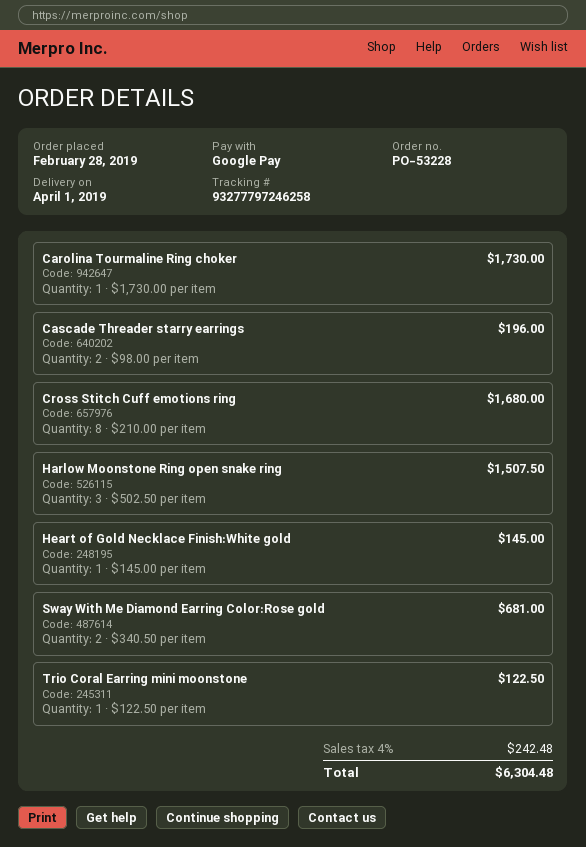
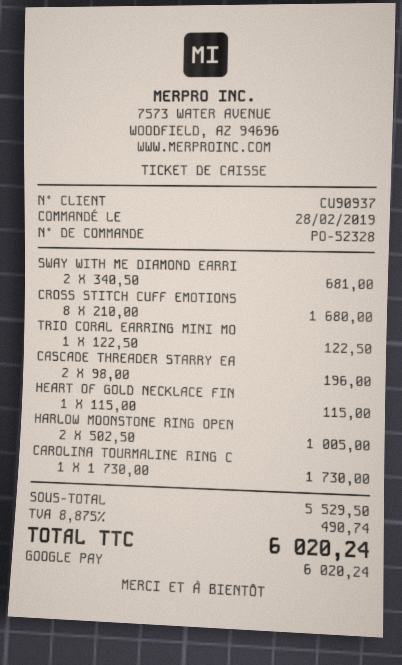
order number: PO-53228 -> PO-52328
Harlow Moonstone Ring open snake ring: 3 x 502.50 = 1507.50 -> 2 x 502.50 = 1005.00
Heart of Gold Necklace Finish:White gold: 1 x 145.00 = 145.00 -> 1 x 115.00 = 115.00
tax: 4% = 242.48 -> 8.875% = 490.74
total: 6304.48 -> 6020.24

